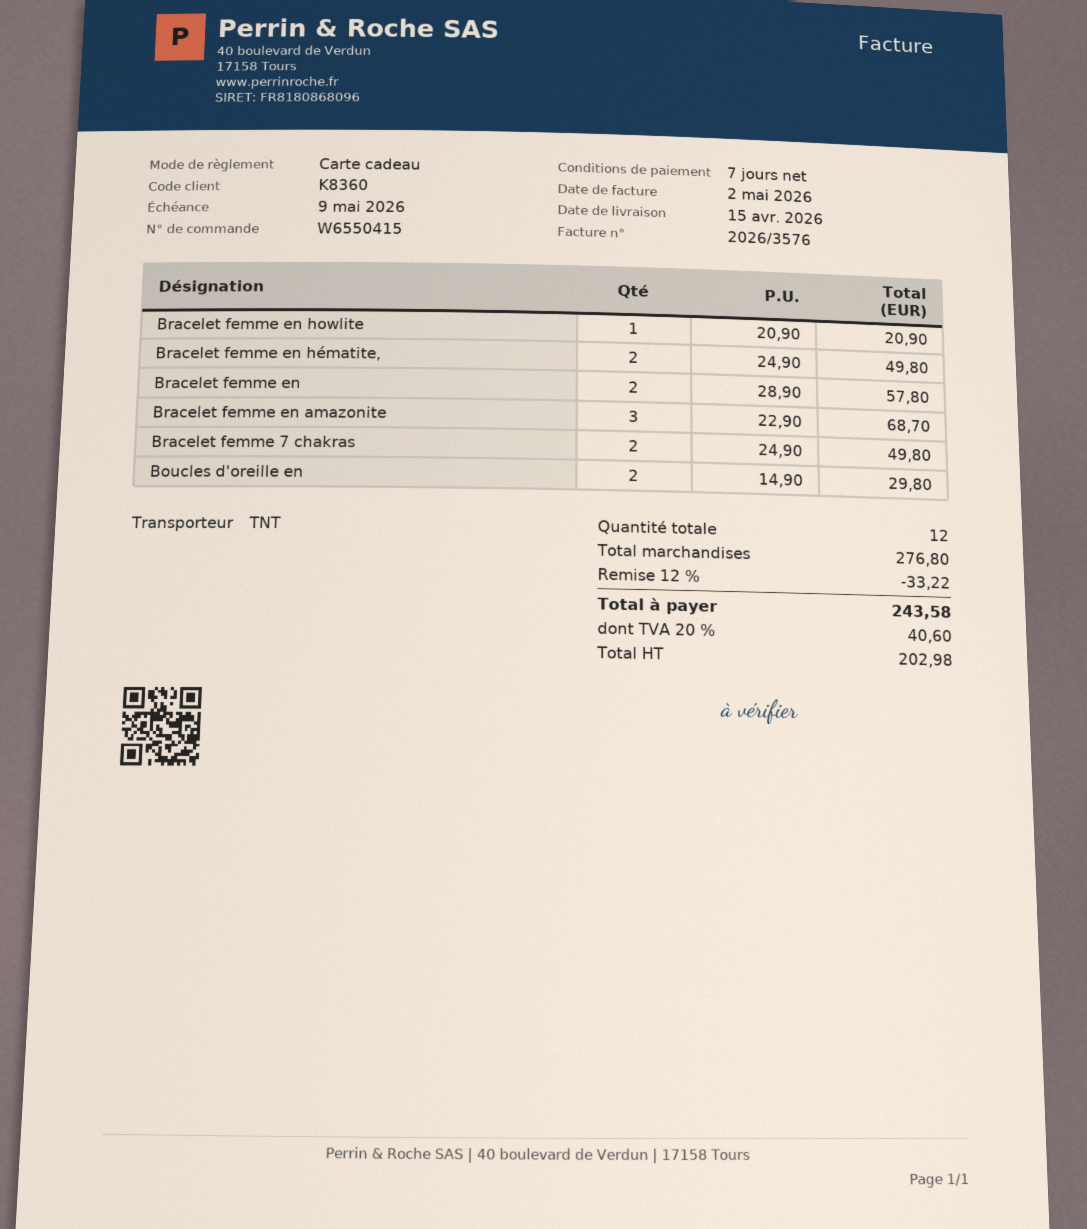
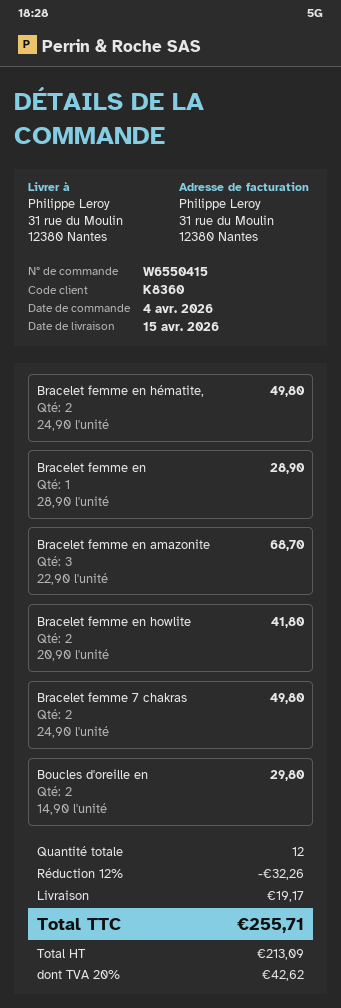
Bracelet femme en howlite: 1 x 20.90 = 20.90 -> 2 x 20.90 = 41.80
Bracelet femme en: 2 x 28.90 = 57.80 -> 1 x 28.90 = 28.90
discount: 12% = 33.22 -> 12% = 32.26
shipping: none -> 19.17
net: 202.98 -> 213.09
tax: 20% = 40.60 -> 20% = 42.62
total: 243.58 -> 255.71

